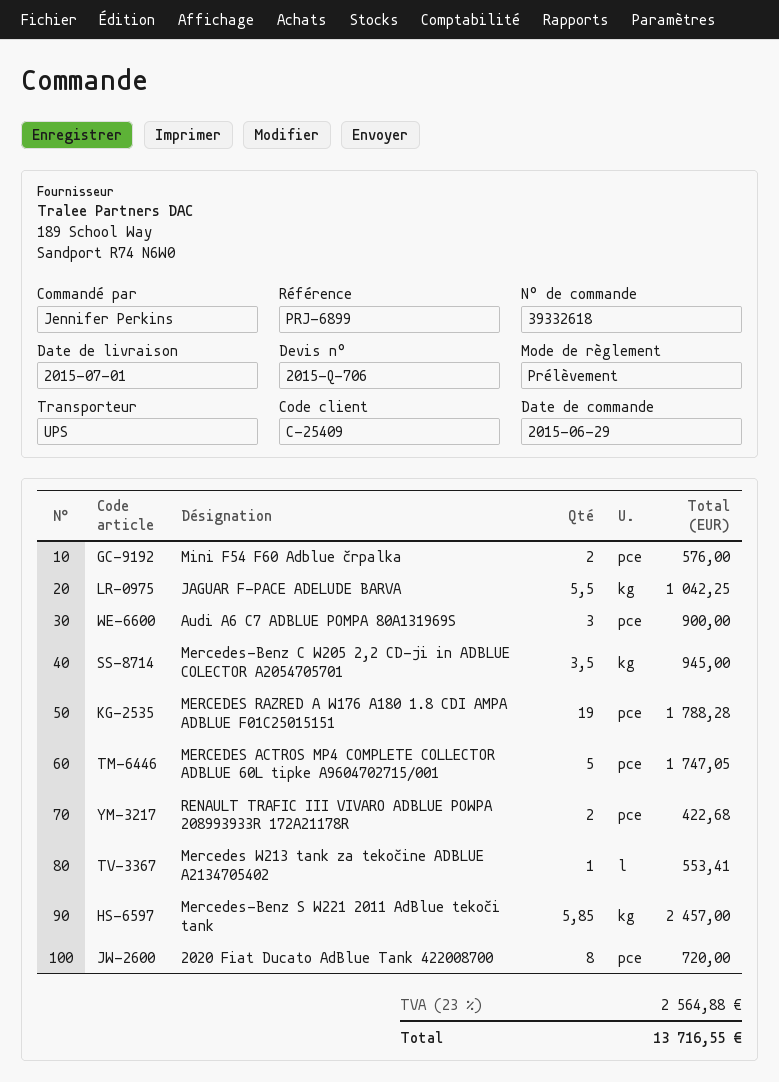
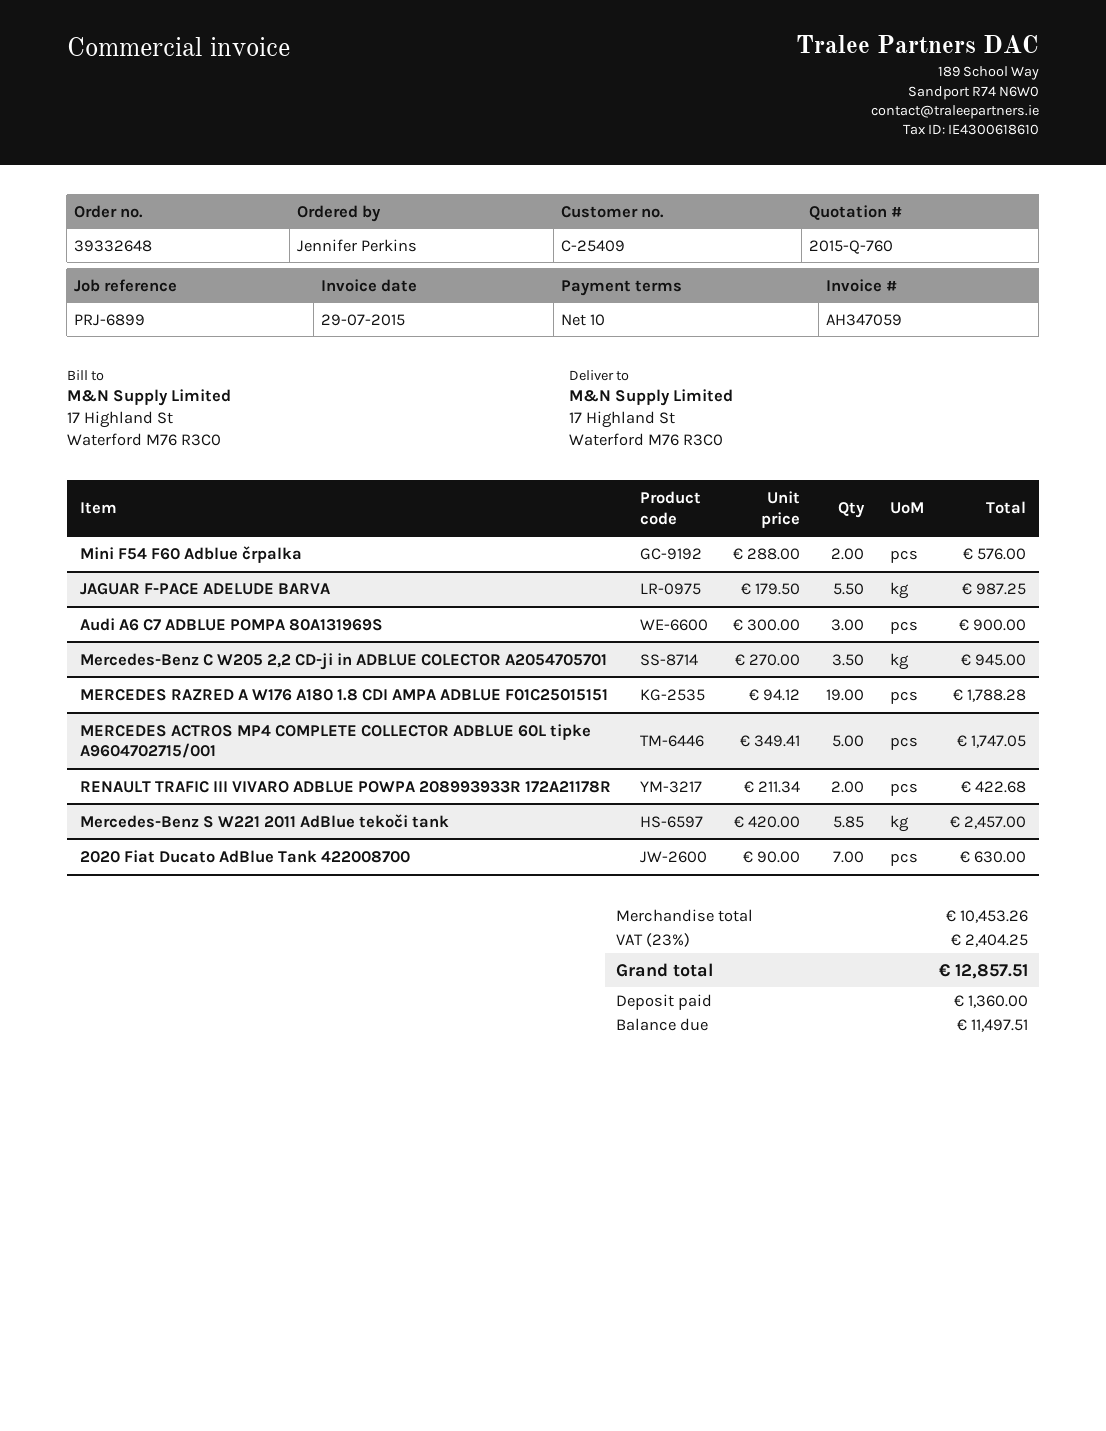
quote number: 2015-Q-706 -> 2015-Q-760
order number: 39332618 -> 39332648
JAGUAR F-PACE ADELUDE BARVA: 5.5 for 1042.25 -> 5.5 for 987.25
Mercedes W213 tank za tekočine ADBLUE A2134705402: 1 for 553.41 -> none
2020 Fiat Ducato AdBlue Tank 422008700: 8 for 720.00 -> 7 for 630.00
tax: 23% = 2564.88 -> 23% = 2404.25
total: 13716.55 -> 12857.51

